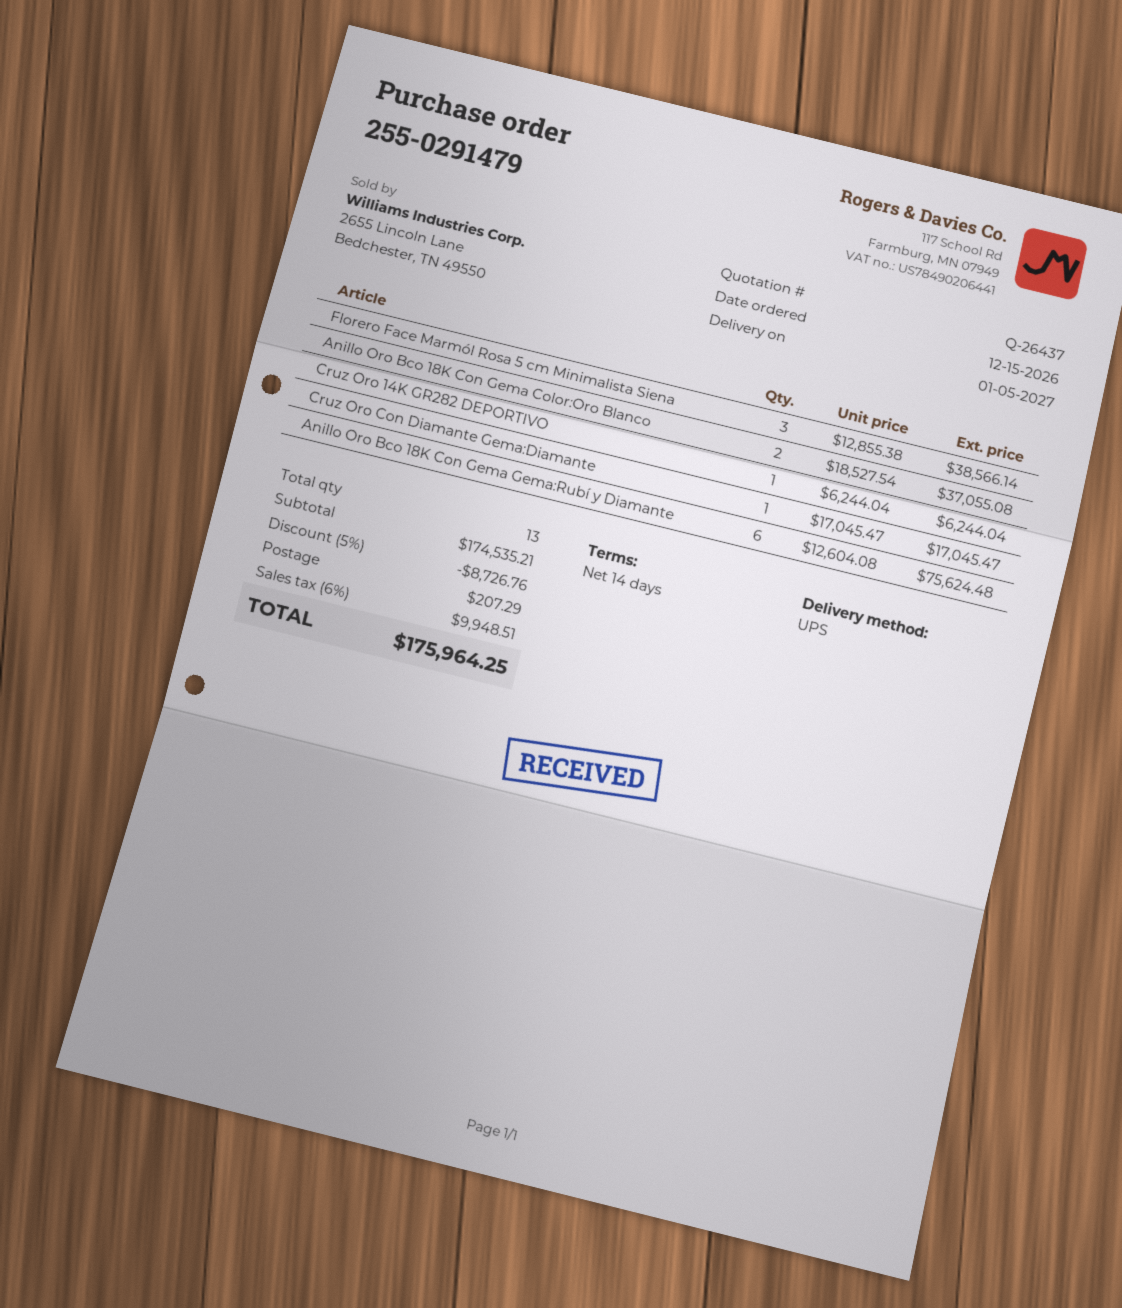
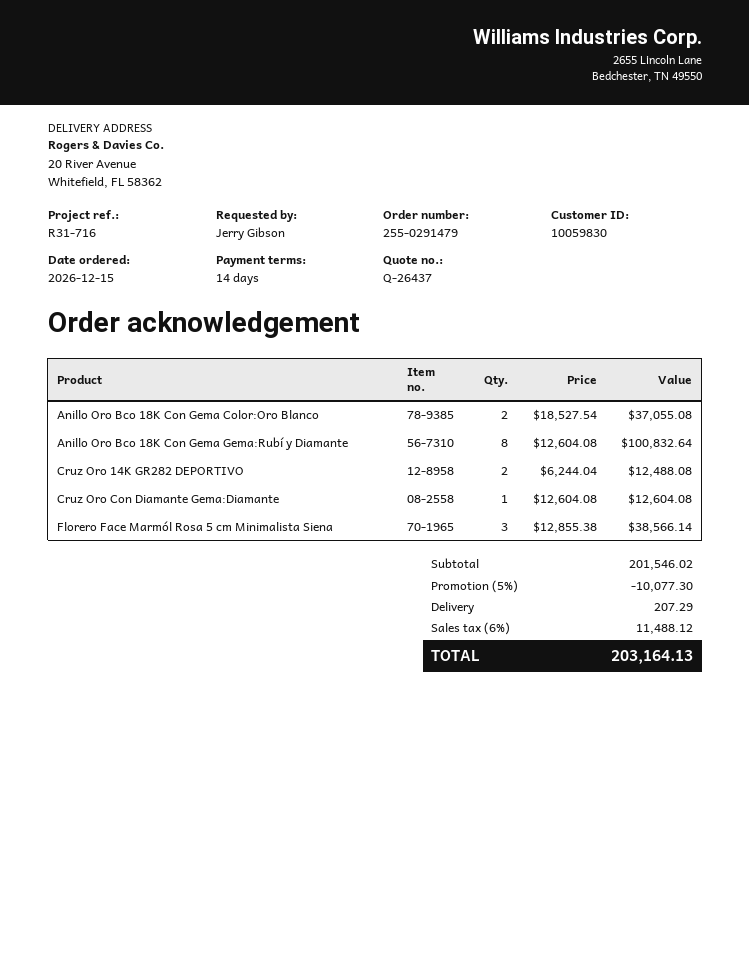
Cruz Oro 14K GR282 DEPORTIVO: 1 x 6244.04 = 6244.04 -> 2 x 6244.04 = 12488.08
Cruz Oro Con Diamante Gema:Diamante: 1 x 17045.47 = 17045.47 -> 1 x 12604.08 = 12604.08
Anillo Oro Bco 18K Con Gema Gema:Rubí y Diamante: 6 x 12604.08 = 75624.48 -> 8 x 12604.08 = 100832.64
subtotal: 174535.21 -> 201546.02
discount: 5% = 8726.76 -> 5% = 10077.30
tax: 6% = 9948.51 -> 6% = 11488.12
total: 175964.25 -> 203164.13

